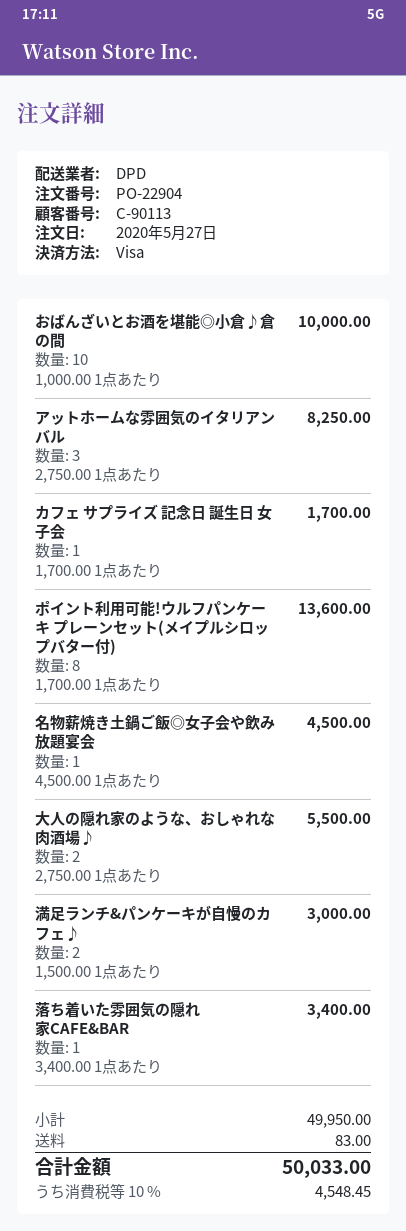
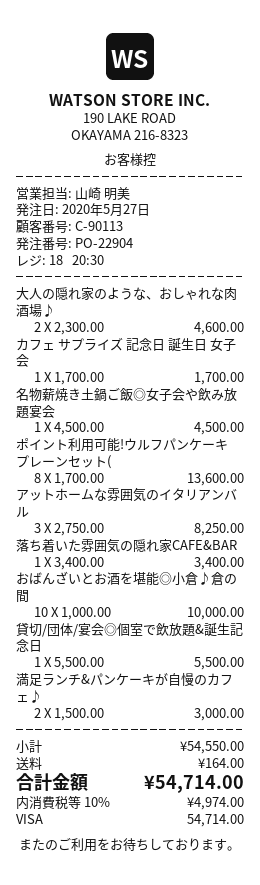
大人の隠れ家のような、おしゃれな肉酒場♪: 2 x 2750.00 = 5500.00 -> 2 x 2300.00 = 4600.00
貸切/団体/宴会◎個室で飲放題&誕生記念日: none -> 1 x 5500.00 = 5500.00
subtotal: 49950.00 -> 54550.00
shipping: 83.00 -> 164.00
tax: 10% = 4548.45 -> 10% = 4974.00
total: 50033.00 -> 54714.00

